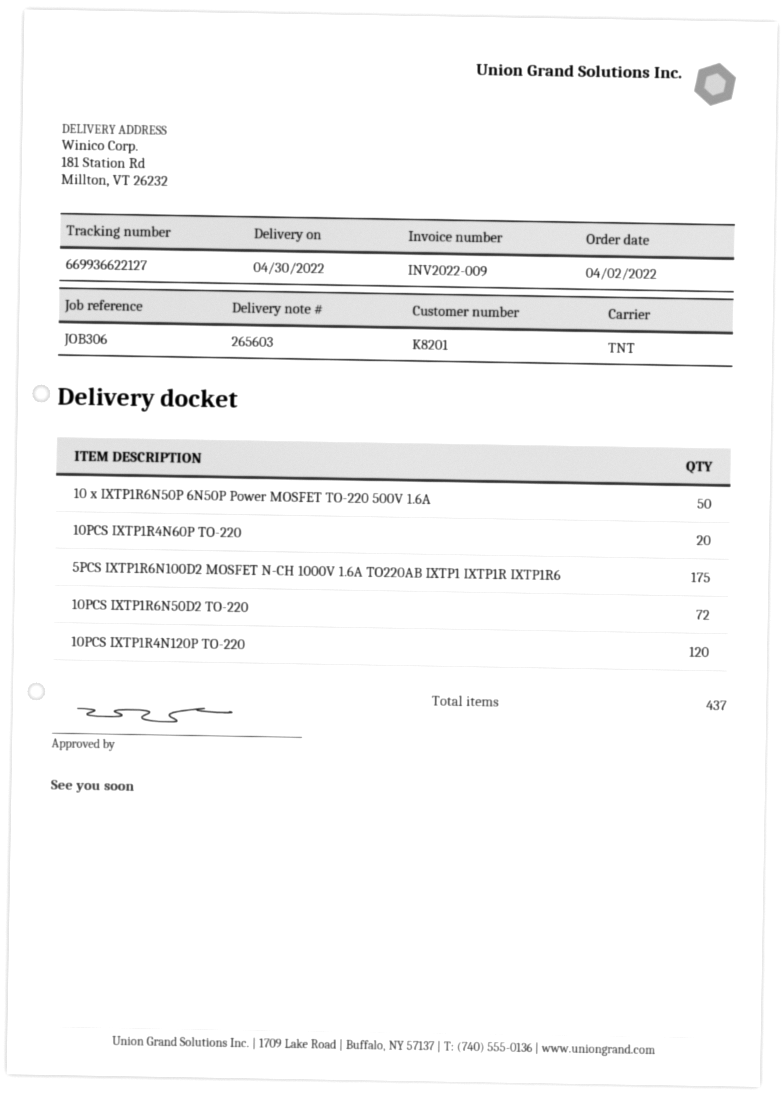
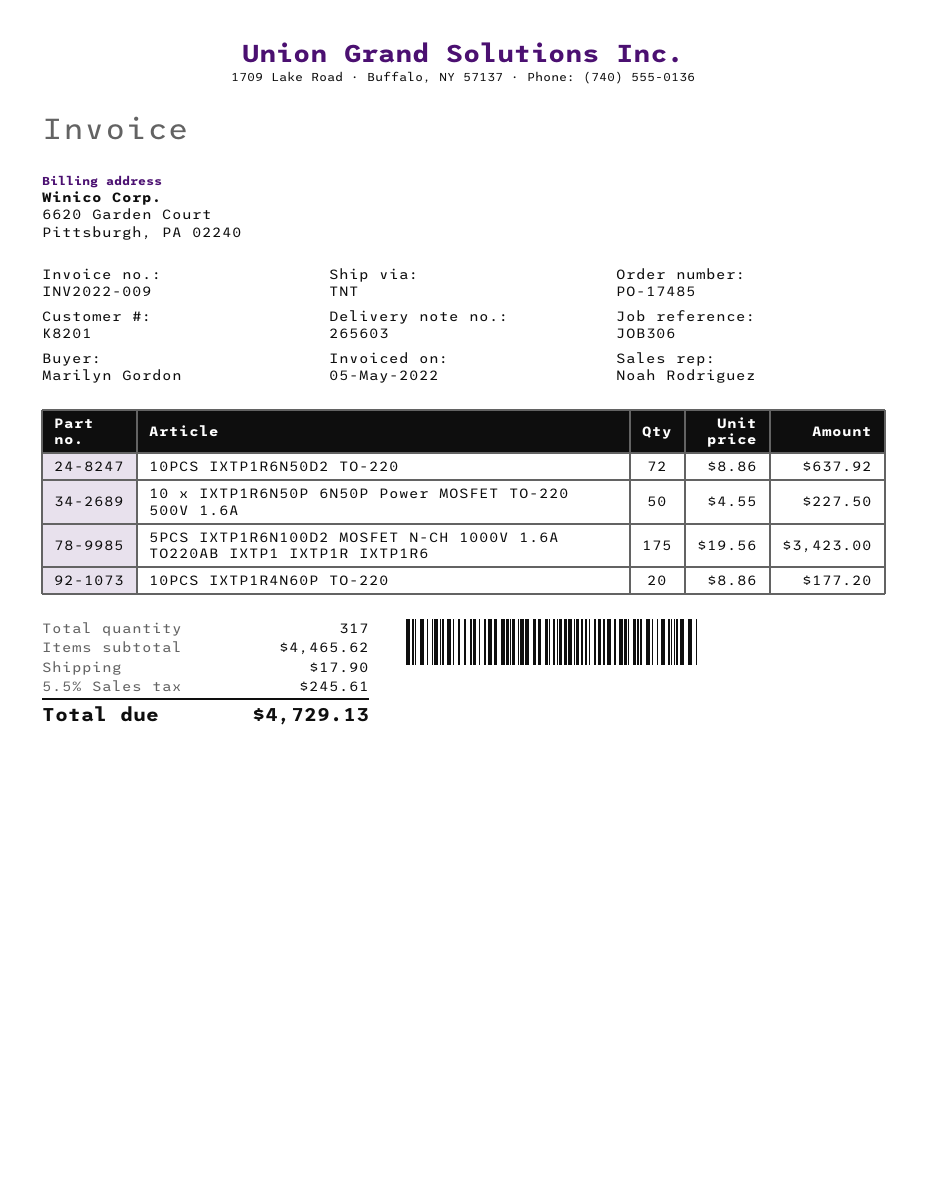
10PCS IXTP1R4N120P TO-220: 120 -> none
total quantity: 437 -> 317

